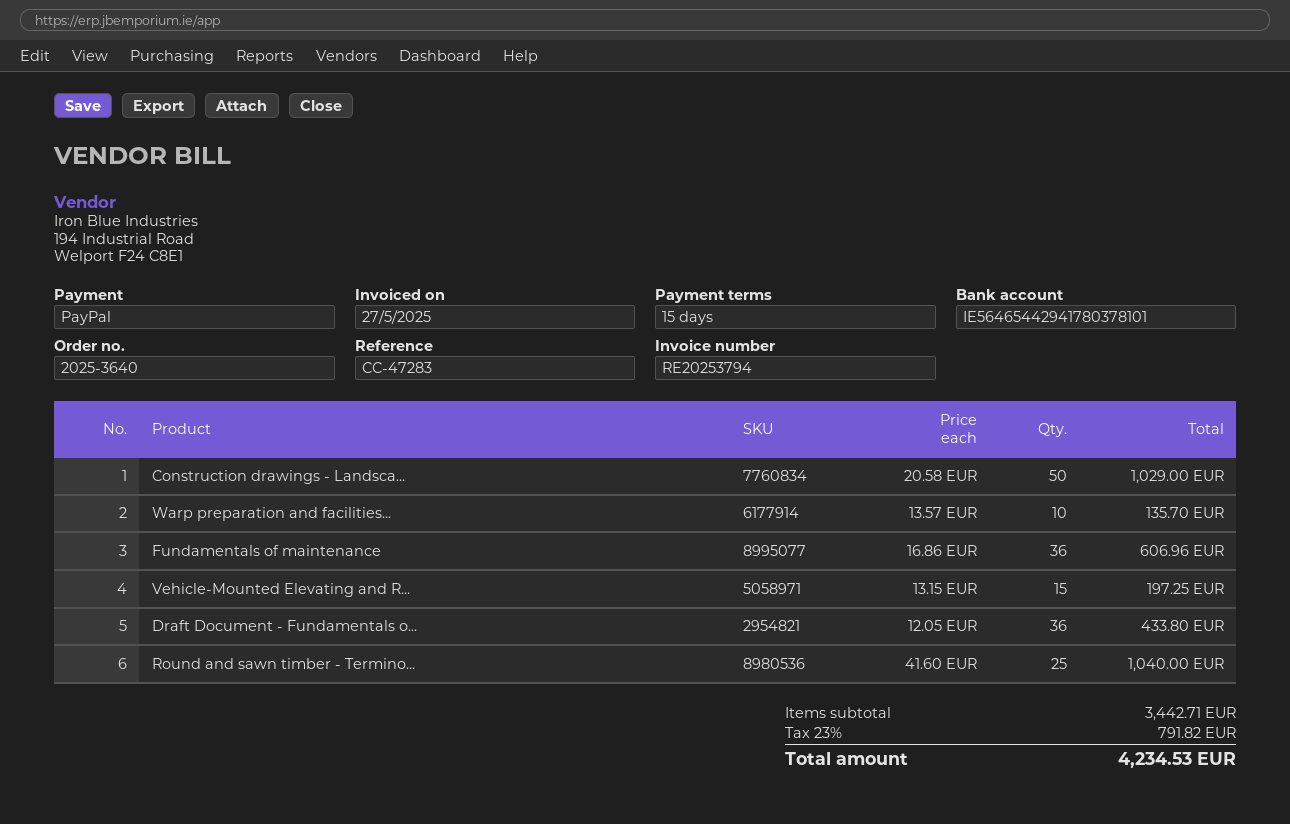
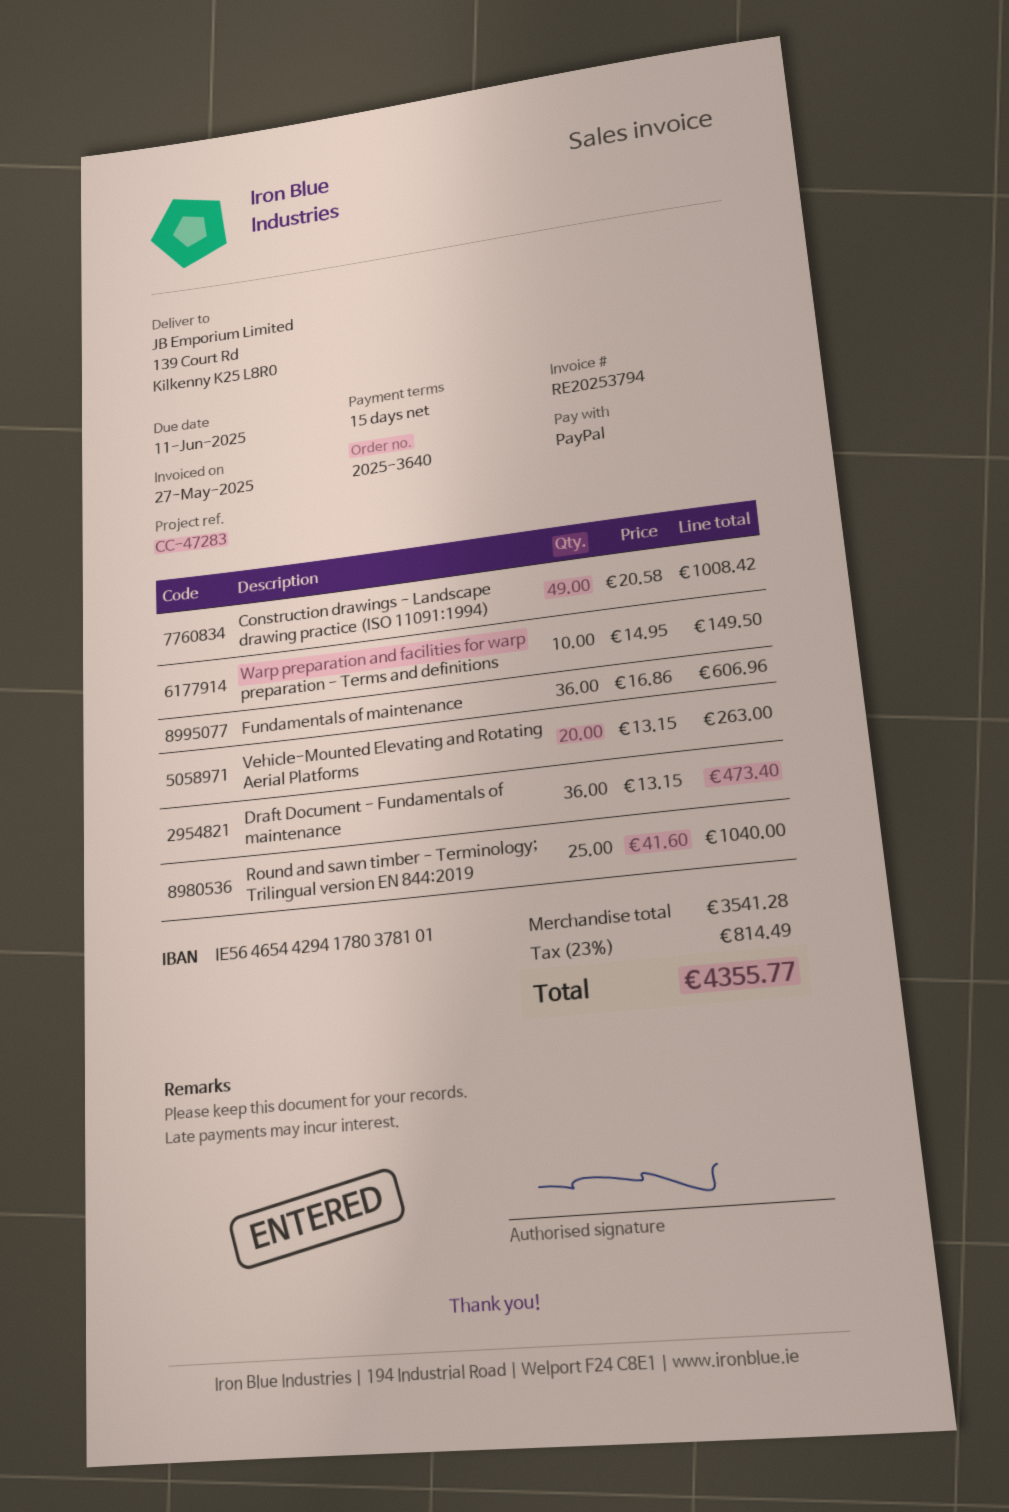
Construction drawings - Landsca...: 50 x 20.58 = 1029.00 -> 49 x 20.58 = 1008.42
Warp preparation and facilities...: 10 x 13.57 = 135.70 -> 10 x 14.95 = 149.50
Vehicle-Mounted Elevating and R...: 15 x 13.15 = 197.25 -> 20 x 13.15 = 263.00
Draft Document - Fundamentals o...: 36 x 12.05 = 433.80 -> 36 x 13.15 = 473.40
subtotal: 3442.71 -> 3541.28
tax: 23% = 791.82 -> 23% = 814.49
total: 4234.53 -> 4355.77

